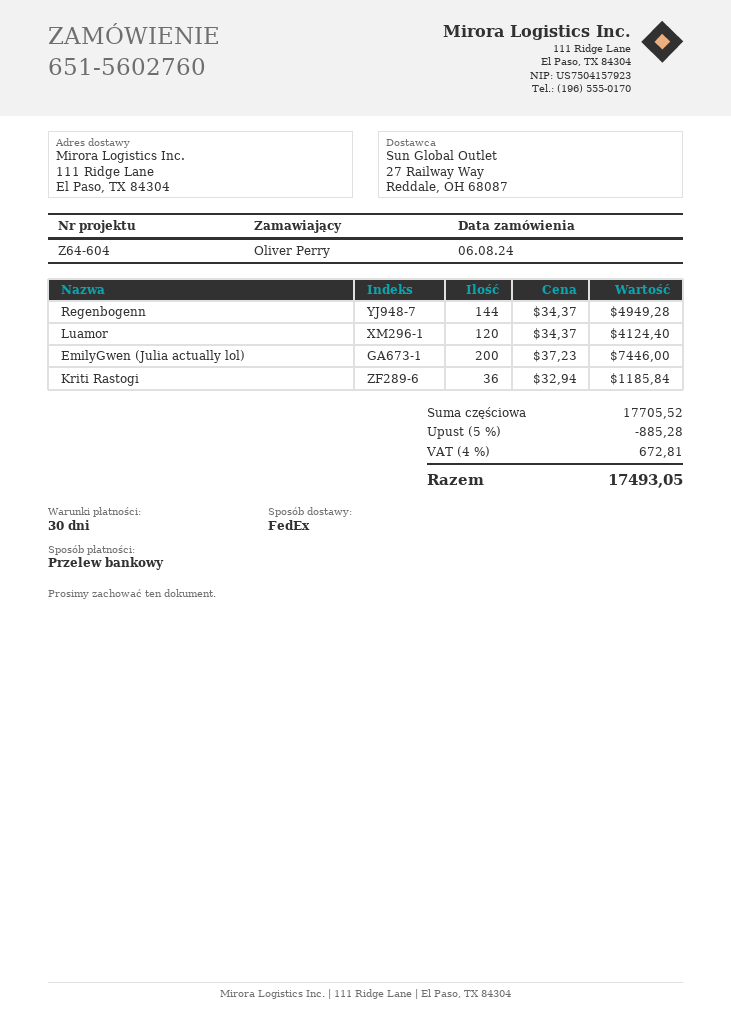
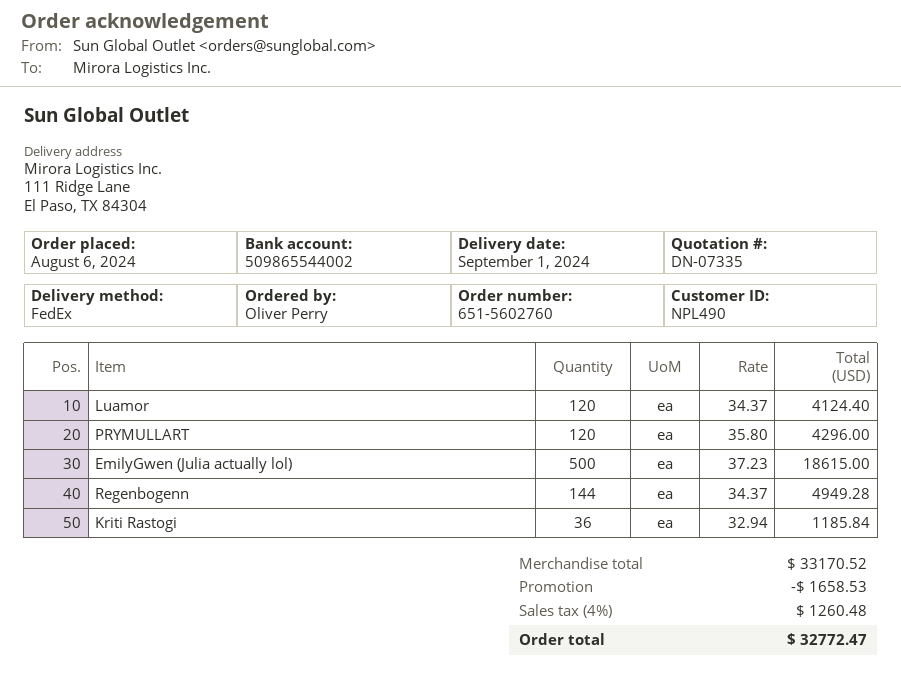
EmilyGwen (Julia actually lol): 200 x 37.23 = 7446.00 -> 500 x 37.23 = 18615.00
PRYMULLART: none -> 120 x 35.80 = 4296.00
subtotal: 17705.52 -> 33170.52
discount: 885.28 -> 1658.53
tax: 4% = 672.81 -> 4% = 1260.48
total: 17493.05 -> 32772.47

